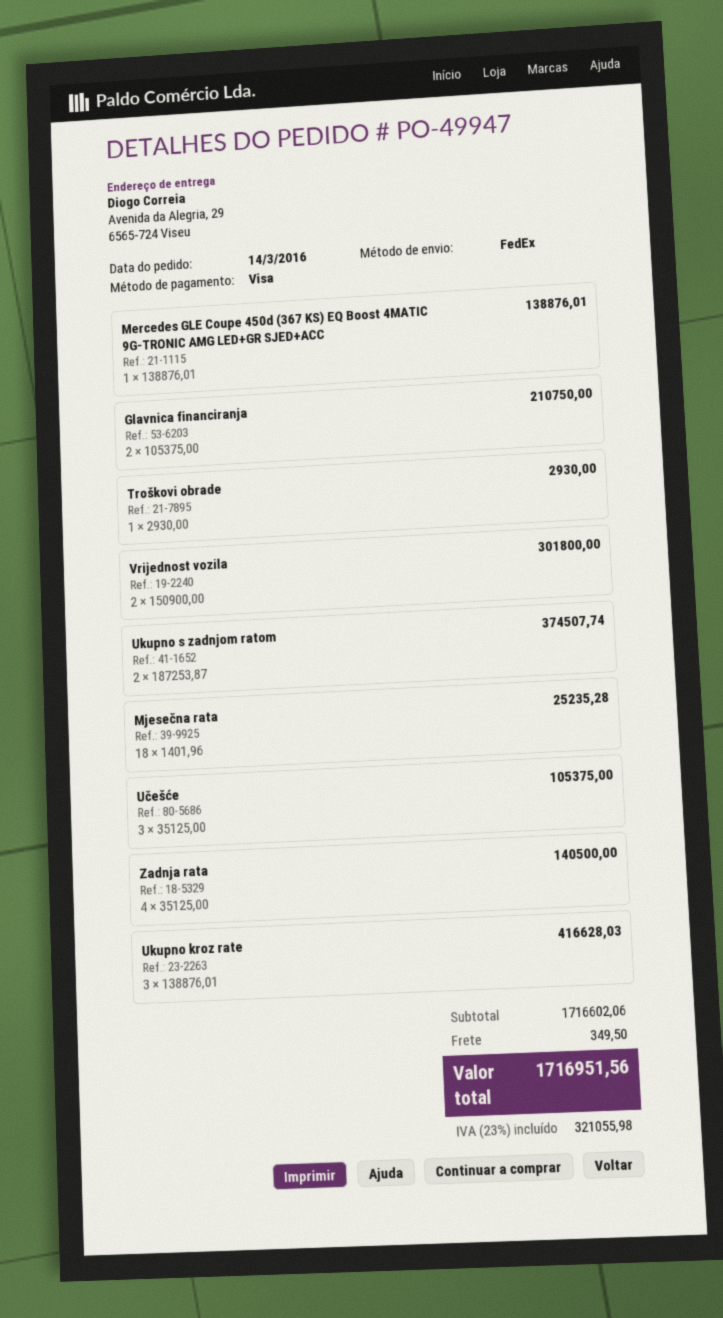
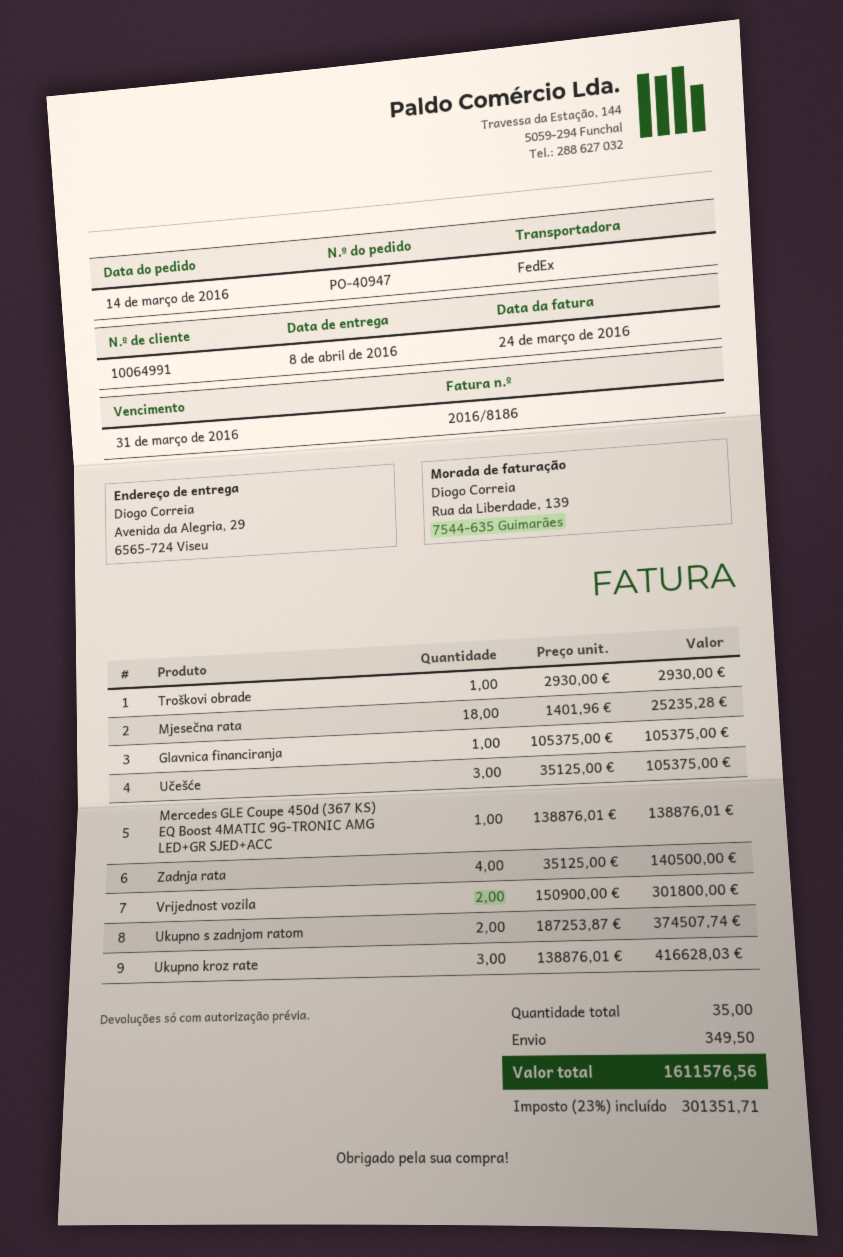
order number: PO-49947 -> PO-40947
Glavnica financiranja: 2 x 105375.00 = 210750.00 -> 1 x 105375.00 = 105375.00
tax: 23% = 321055.98 -> 23% = 301351.71
total: 1716951.56 -> 1611576.56

